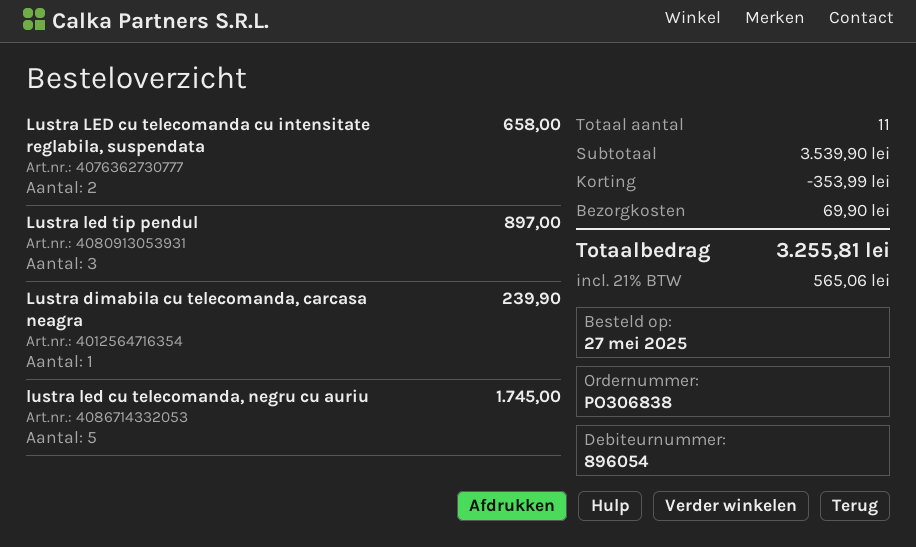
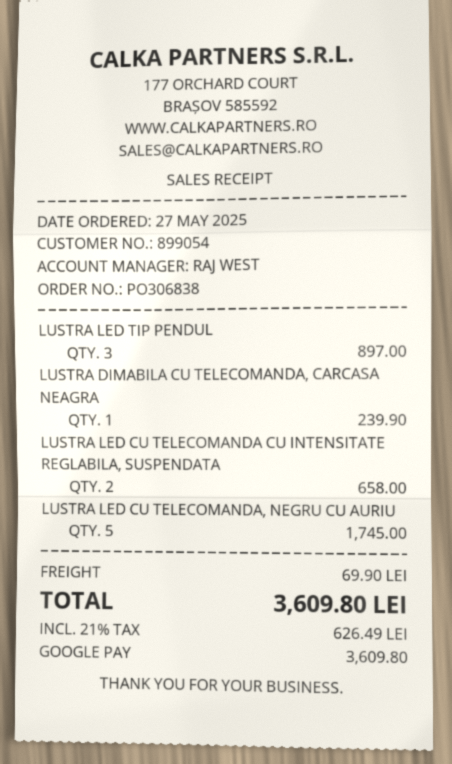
customer number: 896054 -> 899054
discount: 353.99 -> none
tax: 21% = 565.06 -> 21% = 626.49
total: 3255.81 -> 3609.80

